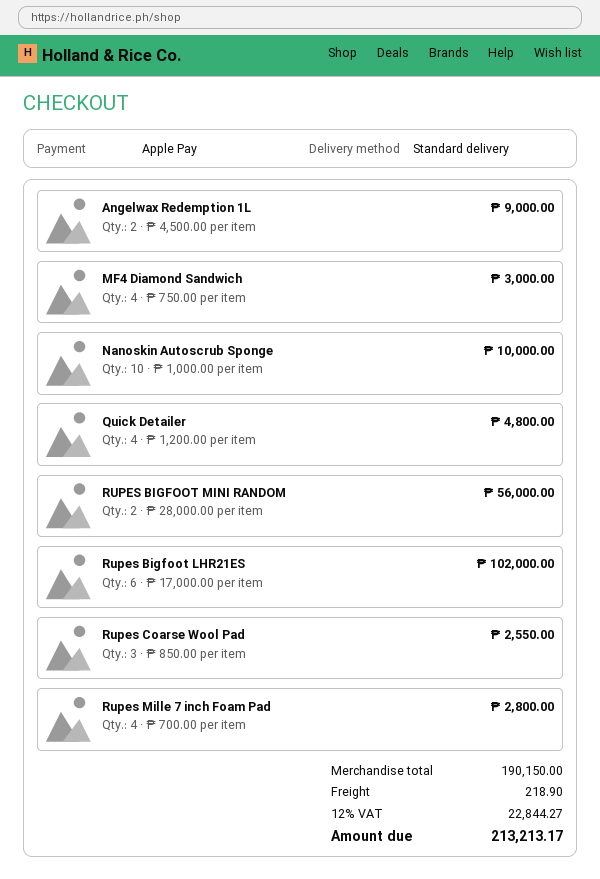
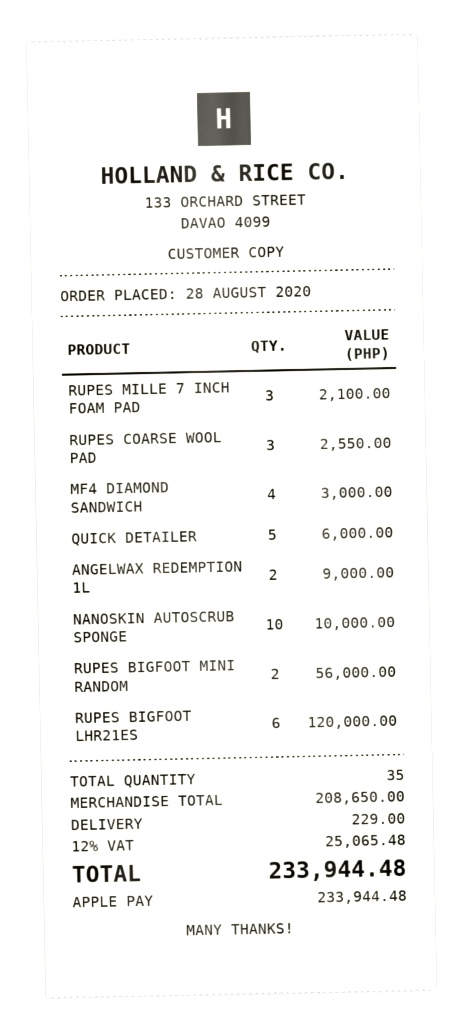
Quick Detailer: 4 for 4800.00 -> 5 for 6000.00
Rupes Bigfoot LHR21ES: 6 for 102000.00 -> 6 for 120000.00
Rupes Mille 7 inch Foam Pad: 4 for 2800.00 -> 3 for 2100.00
subtotal: 190150.00 -> 208650.00
shipping: 218.90 -> 229.00
tax: 12% = 22844.27 -> 12% = 25065.48
total: 213213.17 -> 233944.48

